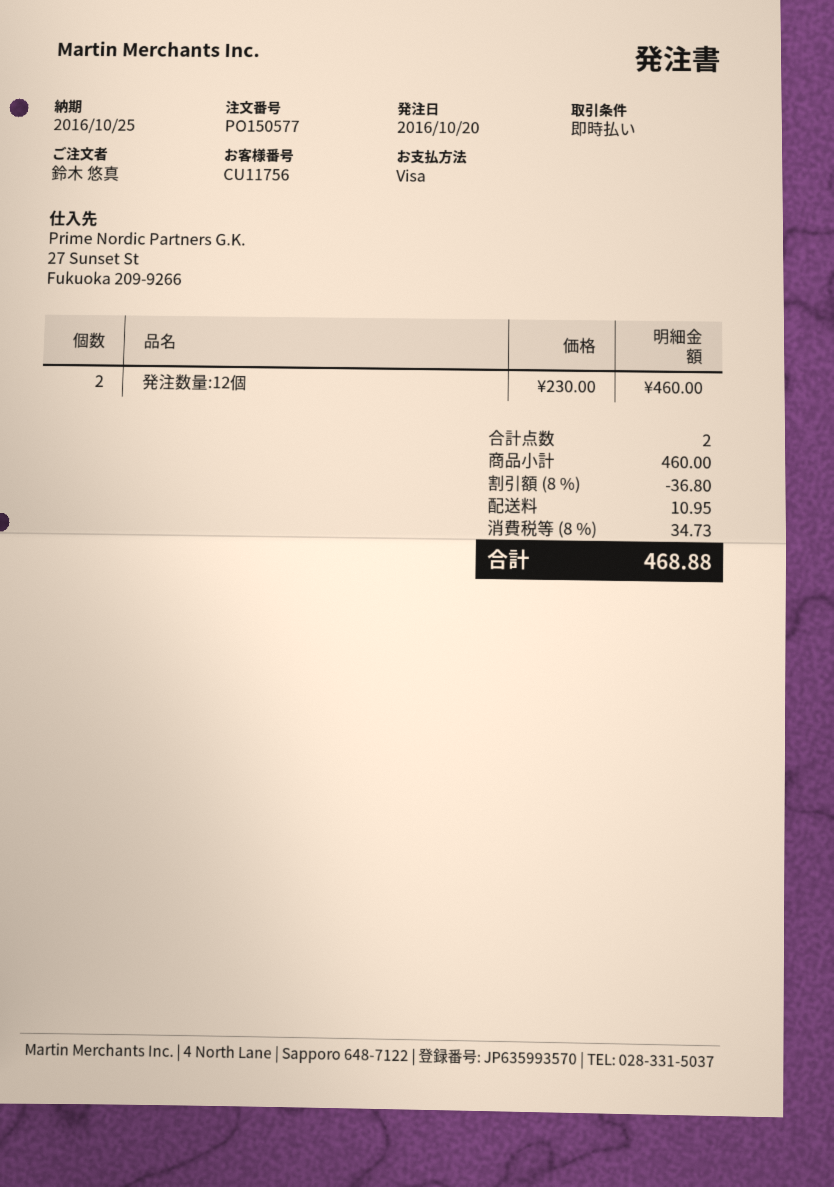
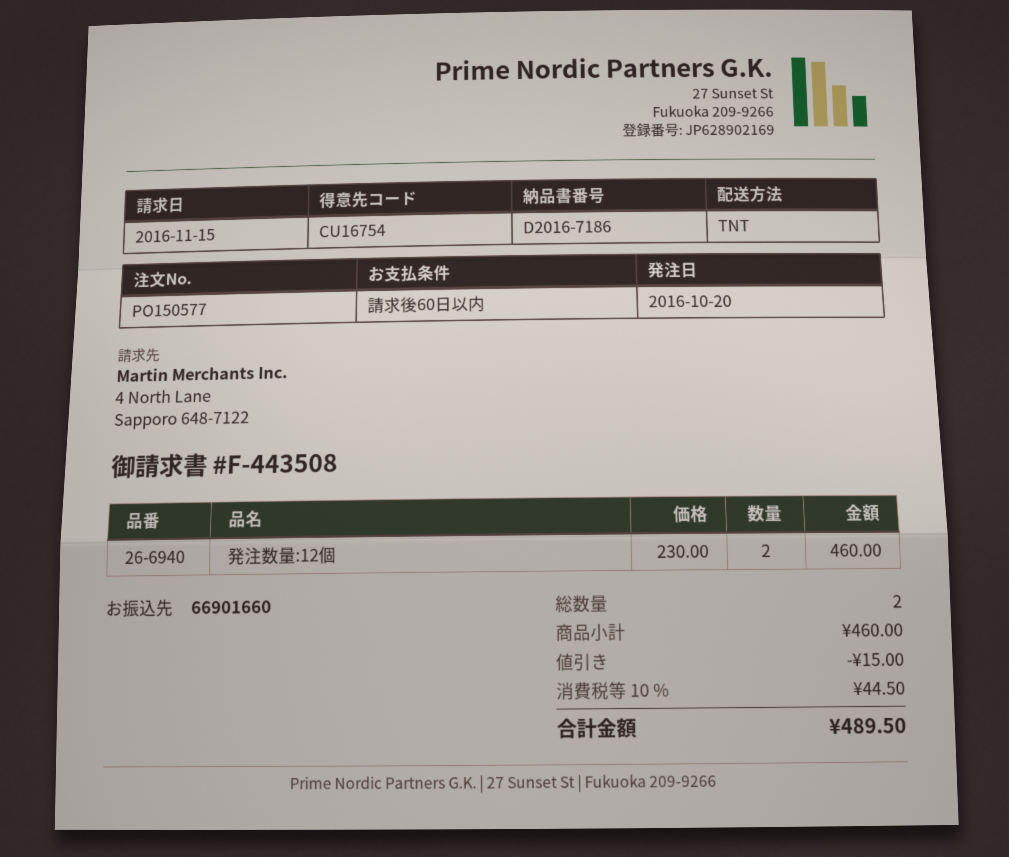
payment terms: on receipt -> 60 days
customer number: CU11756 -> CU16754
discount: 36.80 -> 15.00
shipping: 10.95 -> none
tax: 8% = 34.73 -> 10% = 44.50
total: 468.88 -> 489.50

